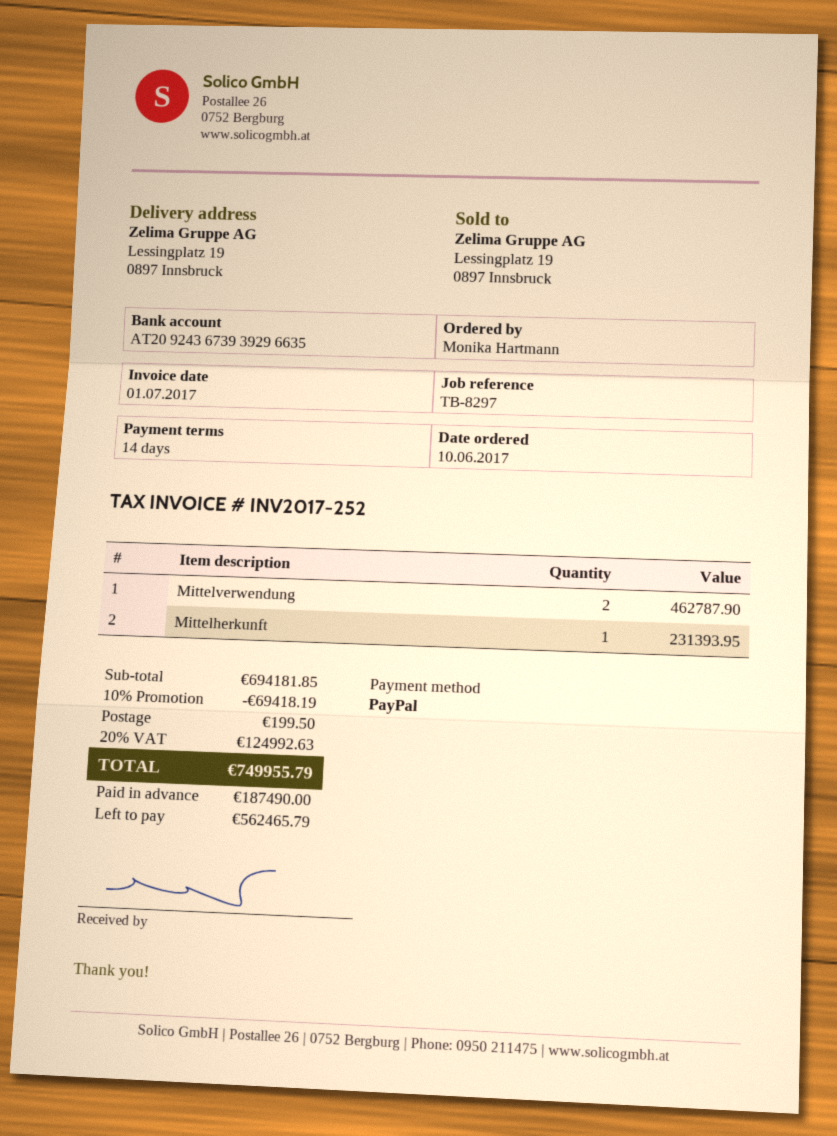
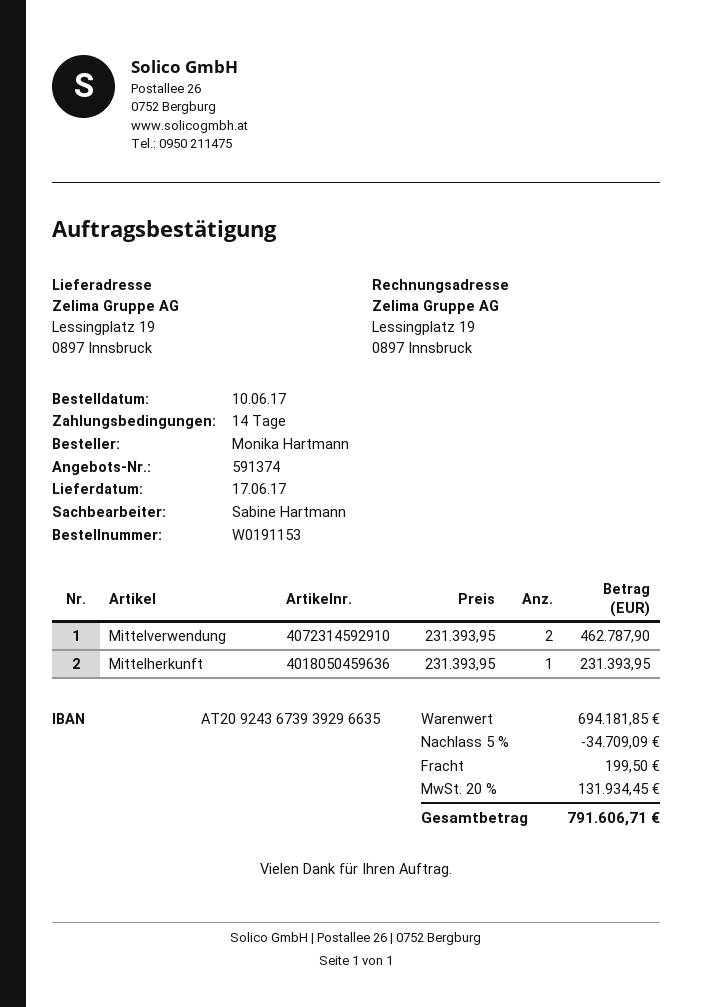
discount: 10% = 69418.19 -> 5% = 34709.09
tax: 20% = 124992.63 -> 20% = 131934.45
total: 749955.79 -> 791606.71

